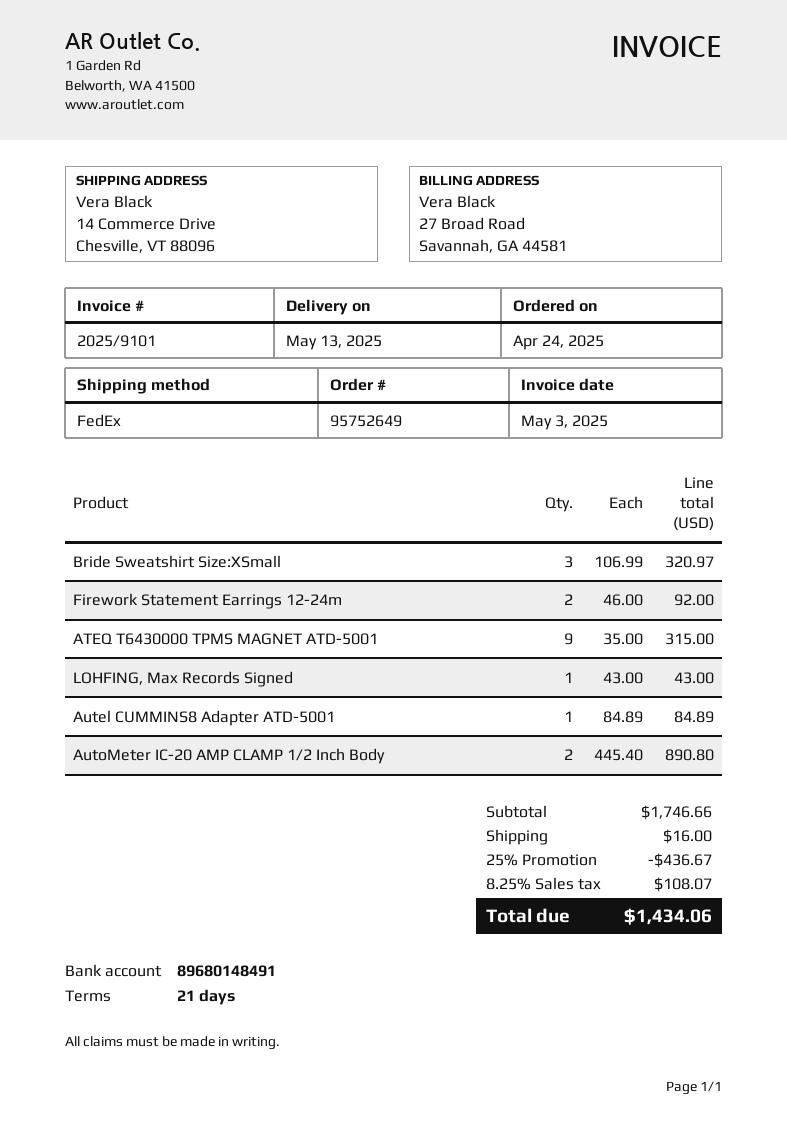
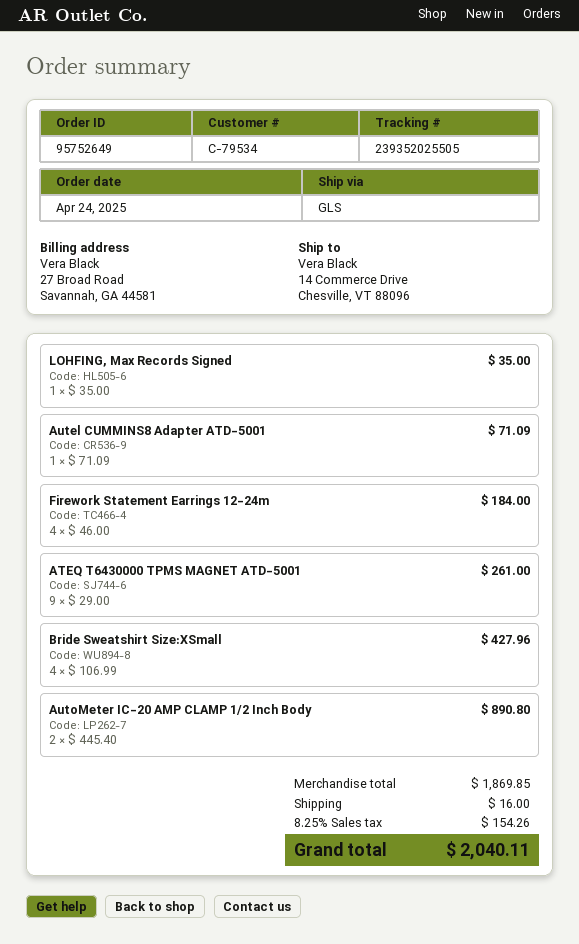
shipping method: FedEx -> GLS
Bride Sweatshirt Size:XSmall: 3 x 106.99 = 320.97 -> 4 x 106.99 = 427.96
Firework Statement Earrings 12-24m: 2 x 46.00 = 92.00 -> 4 x 46.00 = 184.00
ATEQ T6430000 TPMS MAGNET ATD-5001: 9 x 35.00 = 315.00 -> 9 x 29.00 = 261.00
LOHFING, Max Records Signed: 1 x 43.00 = 43.00 -> 1 x 35.00 = 35.00
Autel CUMMINS8 Adapter ATD-5001: 1 x 84.89 = 84.89 -> 1 x 71.09 = 71.09
subtotal: 1746.66 -> 1869.85
discount: 25% = 436.67 -> none
tax: 8.25% = 108.07 -> 8.25% = 154.26
total: 1434.06 -> 2040.11

